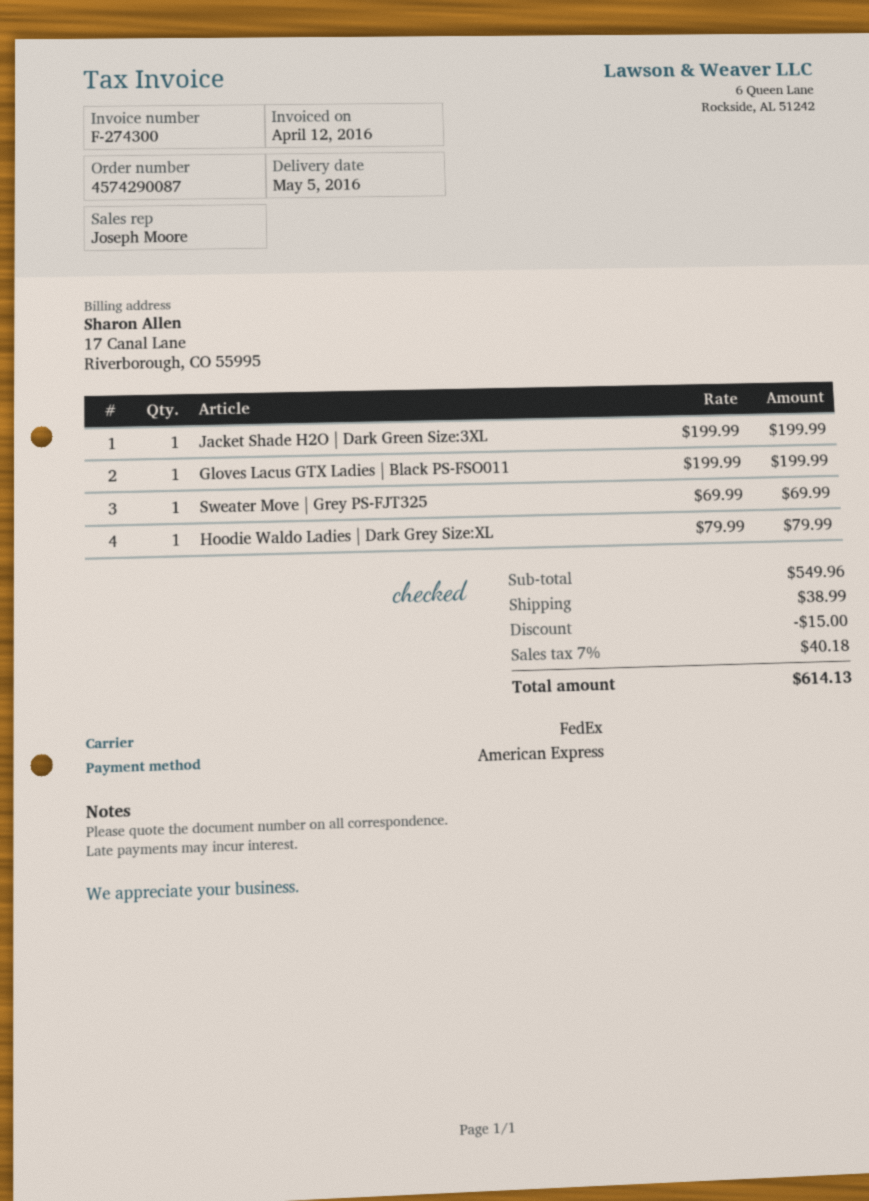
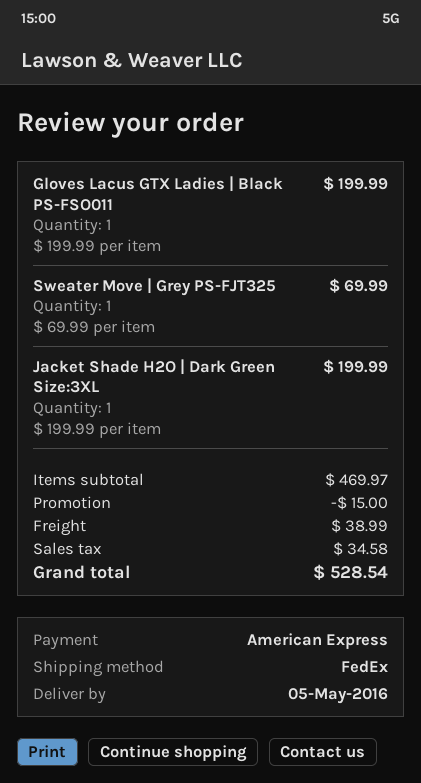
Hoodie Waldo Ladies | Dark Grey Size:XL: 1 x 79.99 = 79.99 -> none
subtotal: 549.96 -> 469.97
tax: 40.18 -> 34.58
total: 614.13 -> 528.54

